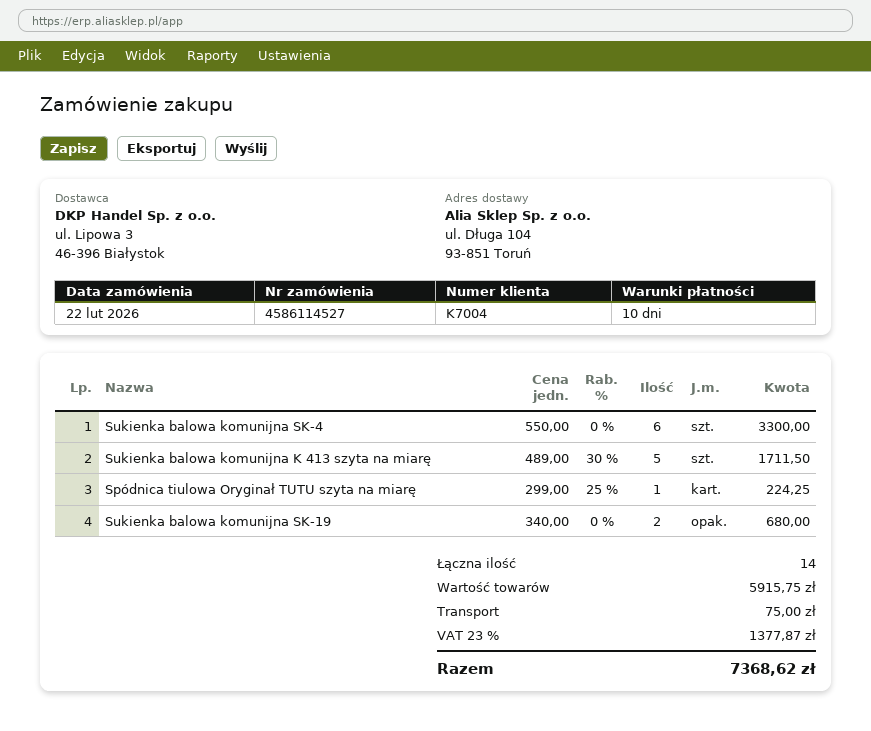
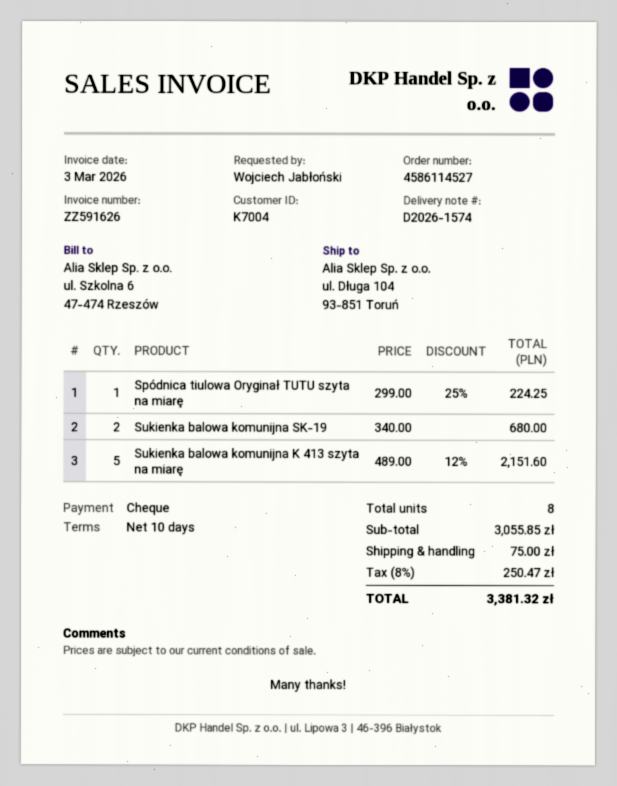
Sukienka balowa komunijna SK-4: 6 x 550.00 = 3300.00 -> none
Sukienka balowa komunijna K 413 szyta na miarę: 5 x 489.00 - 30% = 1711.50 -> 5 x 489.00 - 12% = 2151.60
total quantity: 14 -> 8
subtotal: 5915.75 -> 3055.85
tax: 23% = 1377.87 -> 8% = 250.47
total: 7368.62 -> 3381.32

